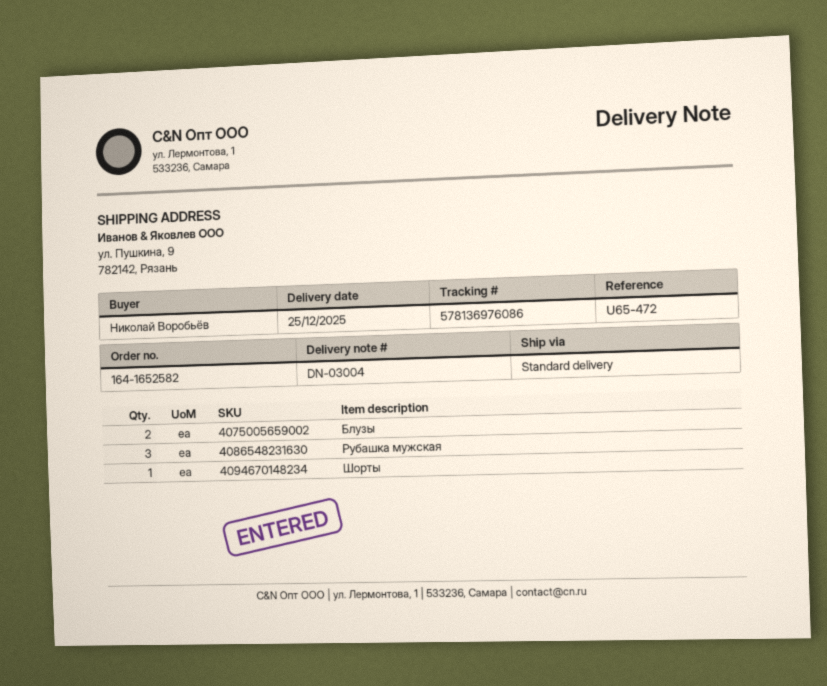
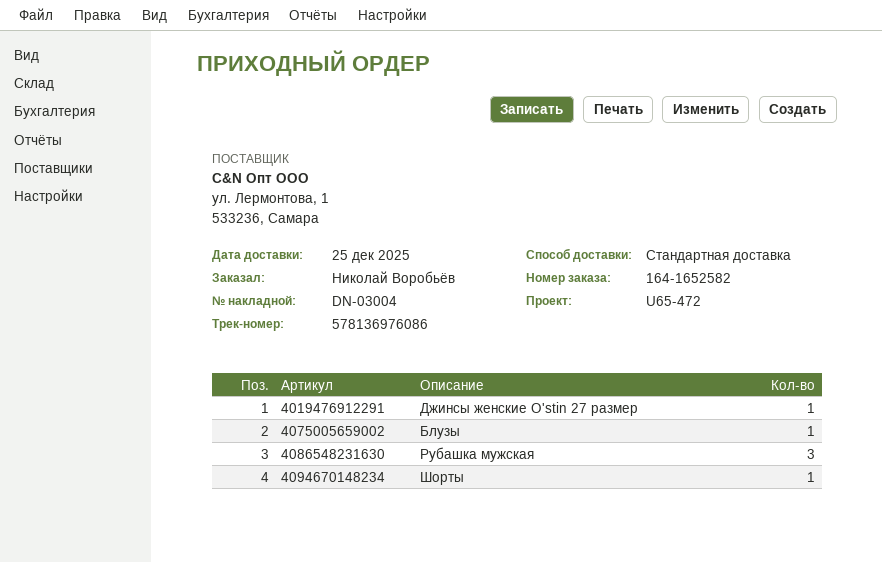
Блузы: 2 -> 1
Джинсы женские O'stin 27 размер: none -> 1

